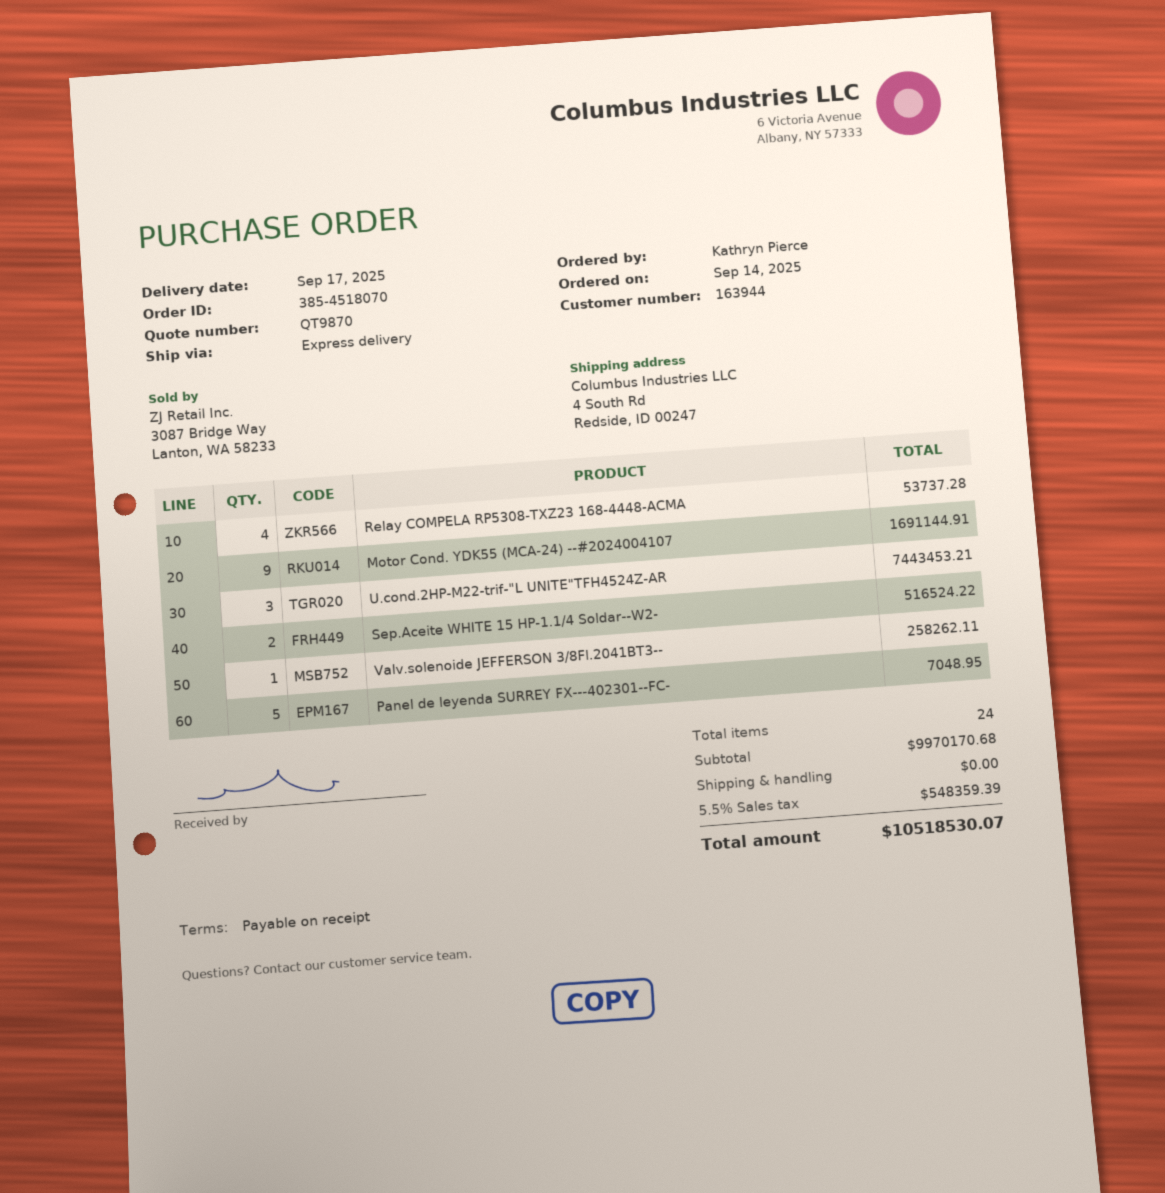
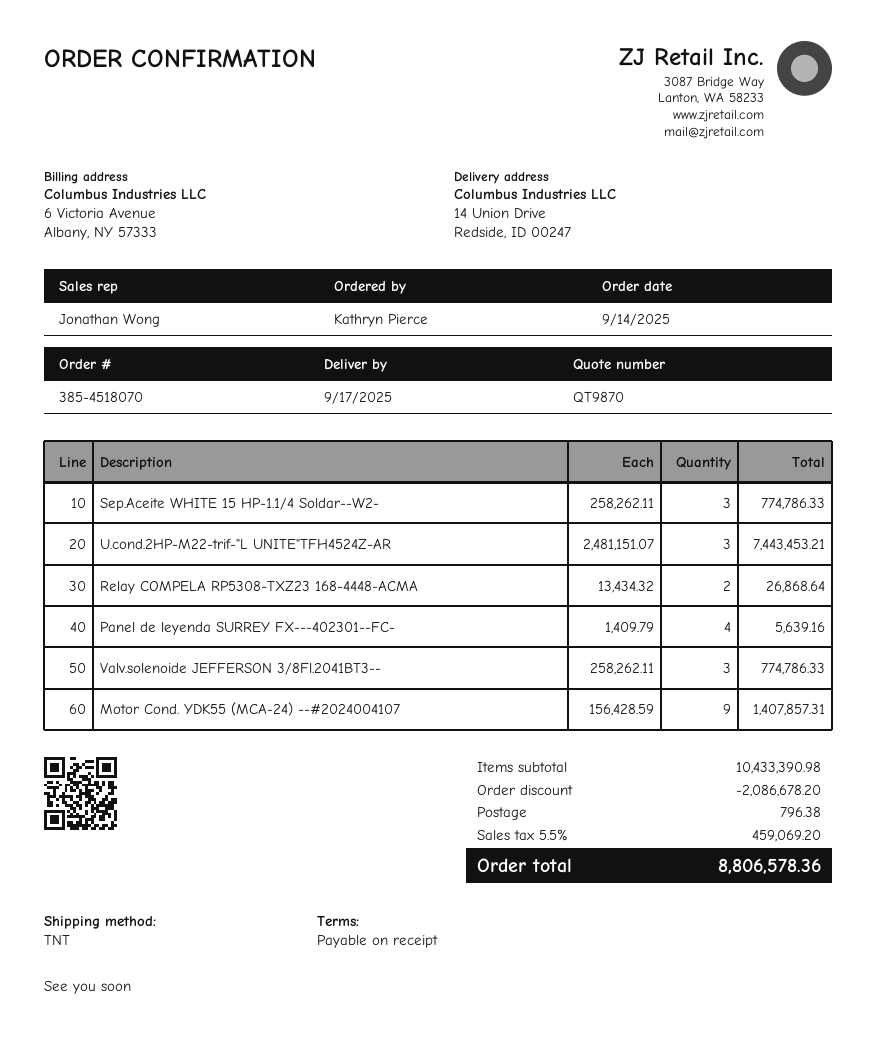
shipping method: express -> TNT
ship to: 4 South Rd, Redside, ID 00247 -> 14 Union Drive, Redside, ID 00247
Relay COMPELA RP5308-TXZ23 168-4448-ACMA: 4 for 53737.28 -> 2 for 26868.64
Motor Cond. YDK55 (MCA-24) --#2024004107: 9 for 1691144.91 -> 9 for 1407857.31
Sep.Aceite WHITE 15 HP-1.1/4 Soldar--W2-: 2 for 516524.22 -> 3 for 774786.33
Valv.solenoide JEFFERSON 3/8Fl.2041BT3--: 1 for 258262.11 -> 3 for 774786.33
Panel de leyenda SURREY FX---402301--FC-: 5 for 7048.95 -> 4 for 5639.16
subtotal: 9970170.68 -> 10433390.98
discount: none -> 2086678.20
shipping: 0.00 -> 796.38
tax: 5.5% = 548359.39 -> 5.5% = 459069.20
total: 10518530.07 -> 8806578.36

